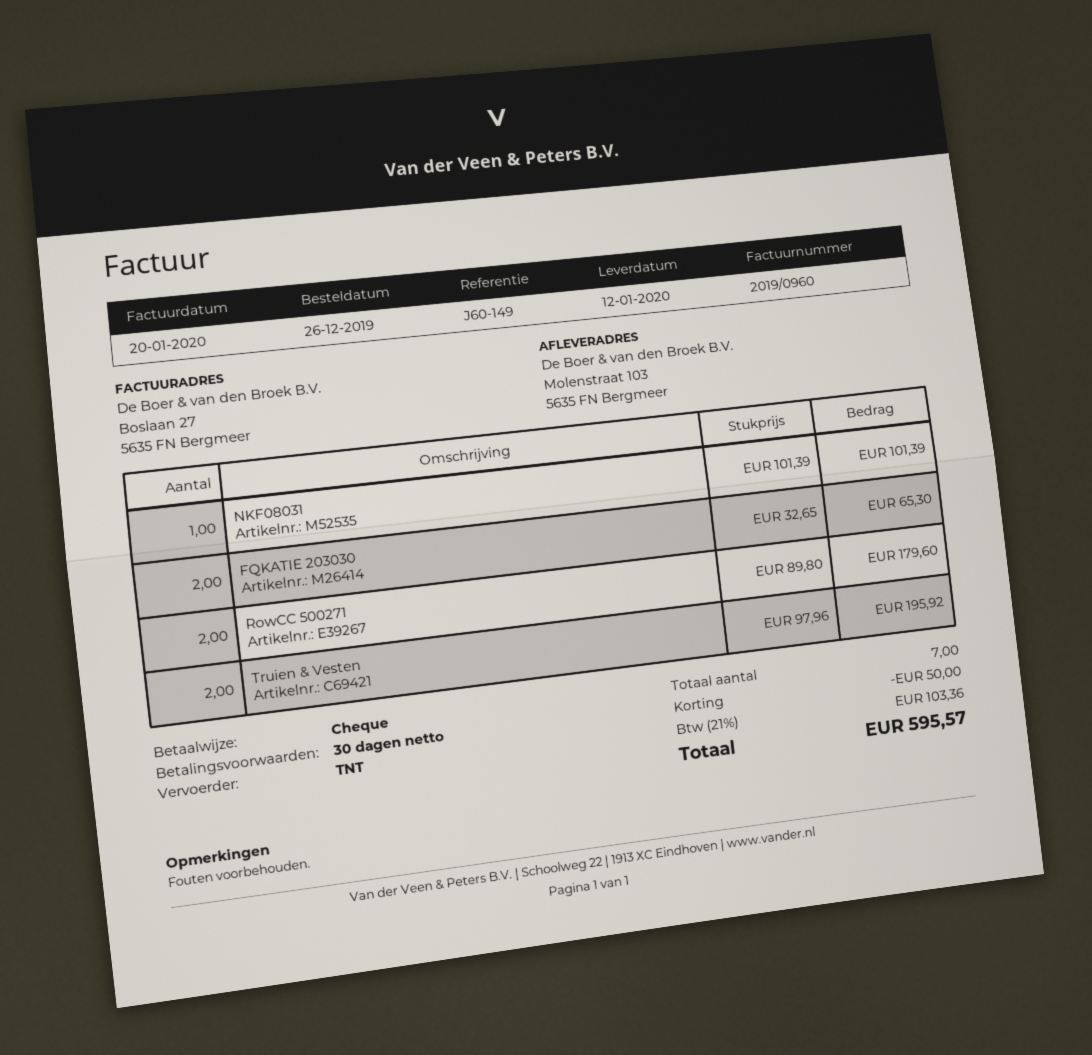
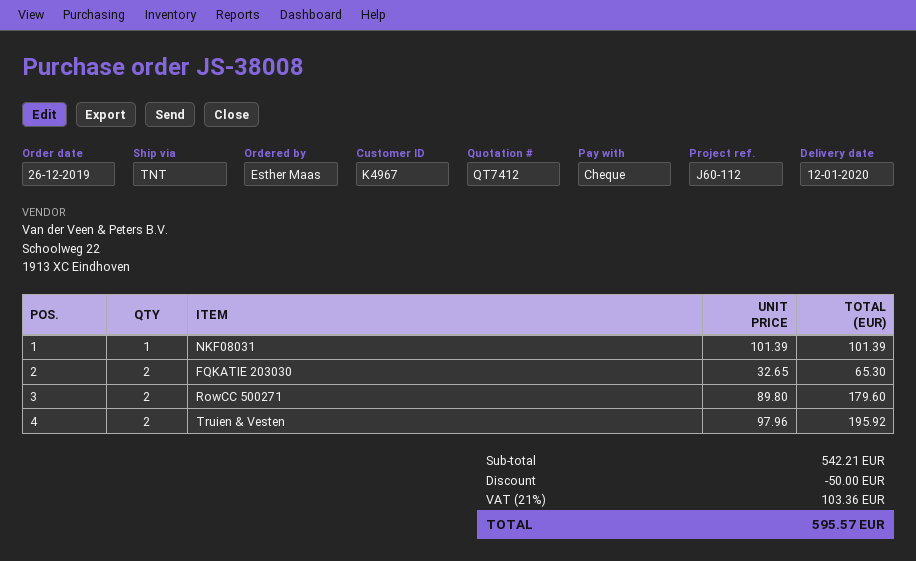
reference: J60-149 -> J60-112

